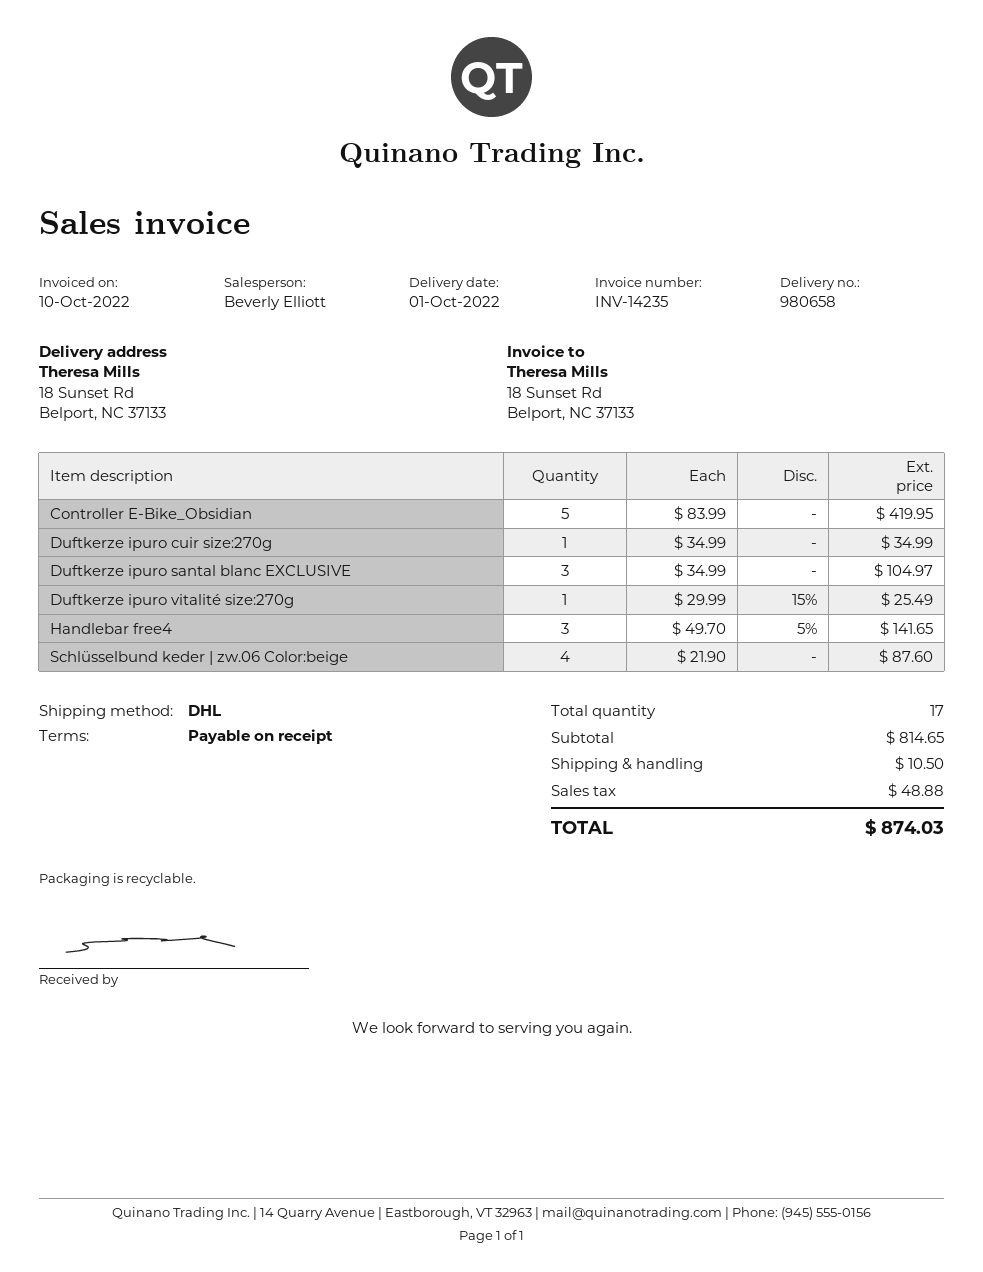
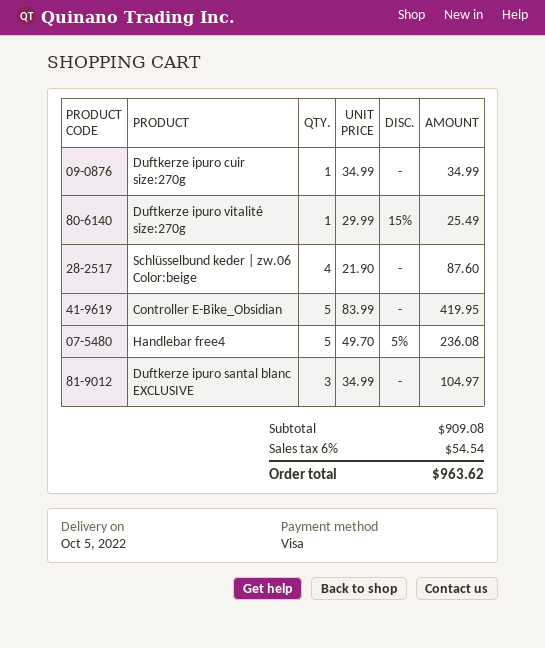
delivery date: 2022-10-01 -> 2022-10-05
Handlebar free4: 3 x 49.70 - 5% = 141.65 -> 5 x 49.70 - 5% = 236.08
subtotal: 814.65 -> 909.08
shipping: 10.50 -> none
tax: 48.88 -> 54.54
total: 874.03 -> 963.62

